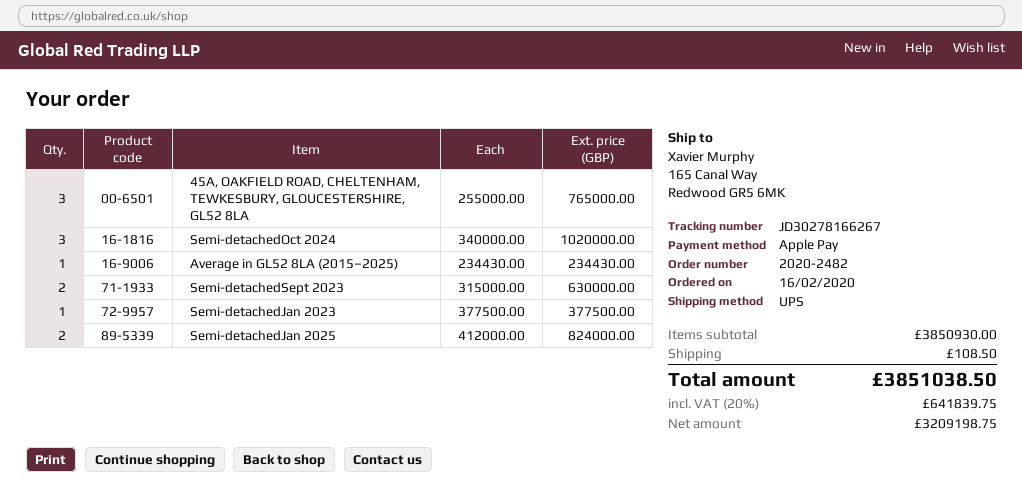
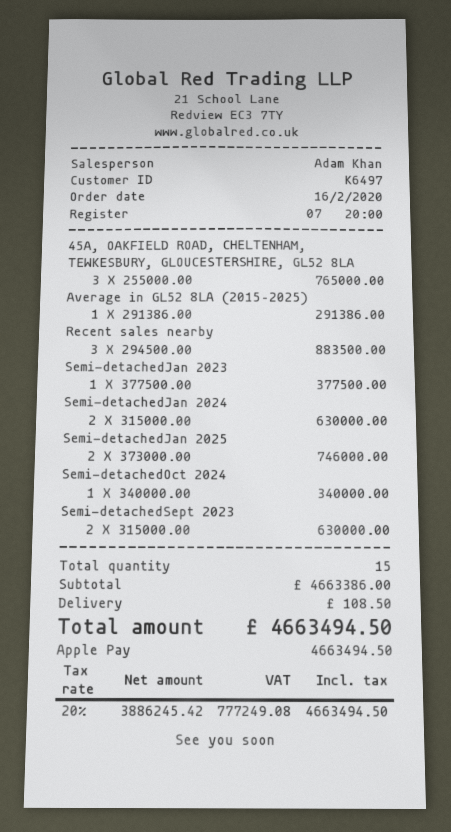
Semi-detachedOct 2024: 3 x 340000.00 = 1020000.00 -> 1 x 340000.00 = 340000.00
Average in GL52 8LA (2015–2025): 1 x 234430.00 = 234430.00 -> 1 x 291386.00 = 291386.00
Semi-detachedJan 2025: 2 x 412000.00 = 824000.00 -> 2 x 373000.00 = 746000.00
Recent sales nearby: none -> 3 x 294500.00 = 883500.00
Semi-detachedJan 2024: none -> 2 x 315000.00 = 630000.00
subtotal: 3850930.00 -> 4663386.00
net: 3209198.75 -> 3886245.42
tax: 20% = 641839.75 -> 20% = 777249.08
total: 3851038.50 -> 4663494.50

